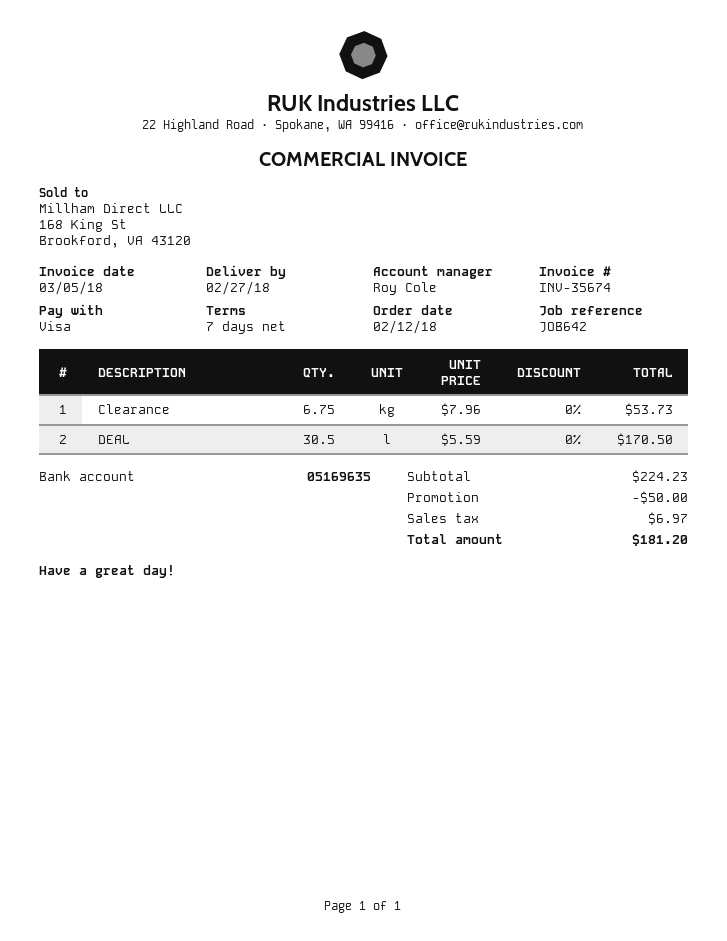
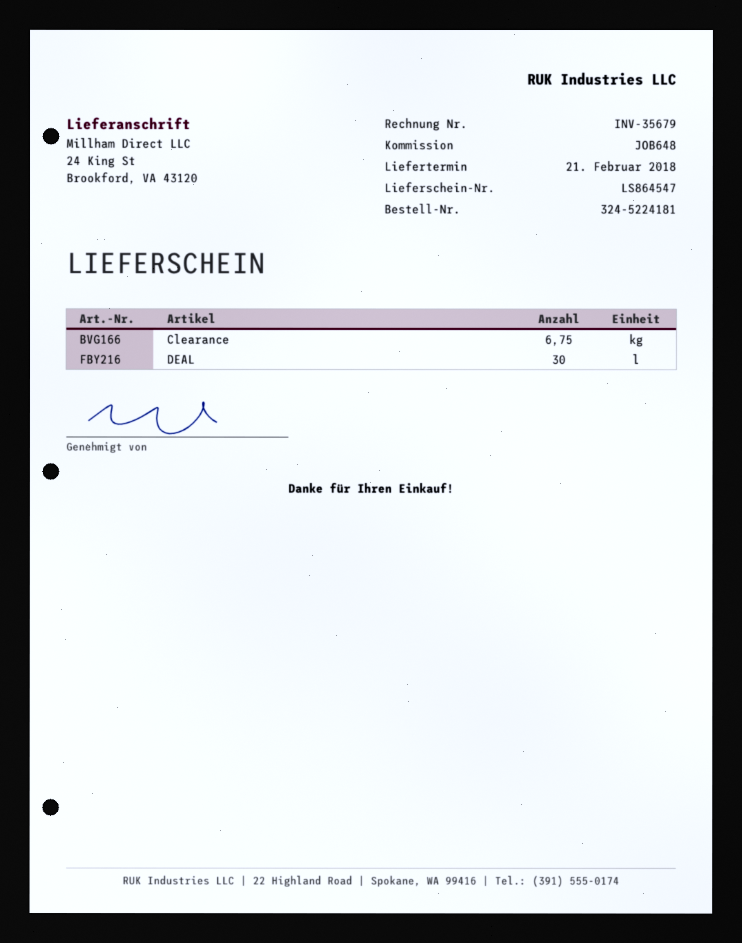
delivery date: 2018-02-27 -> 2018-02-21
invoice number: INV-35674 -> INV-35679
reference: JOB642 -> JOB648
DEAL: 30.5 -> 30

